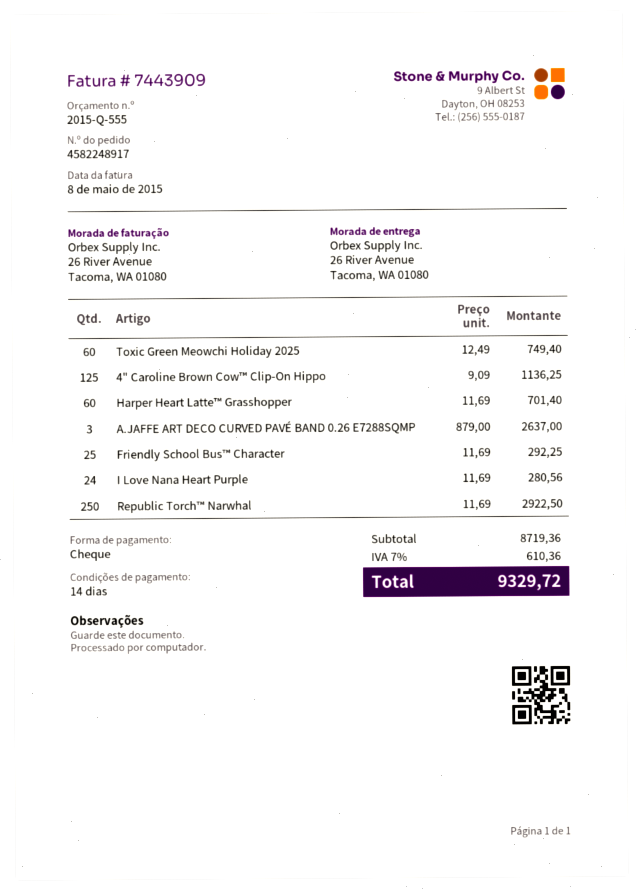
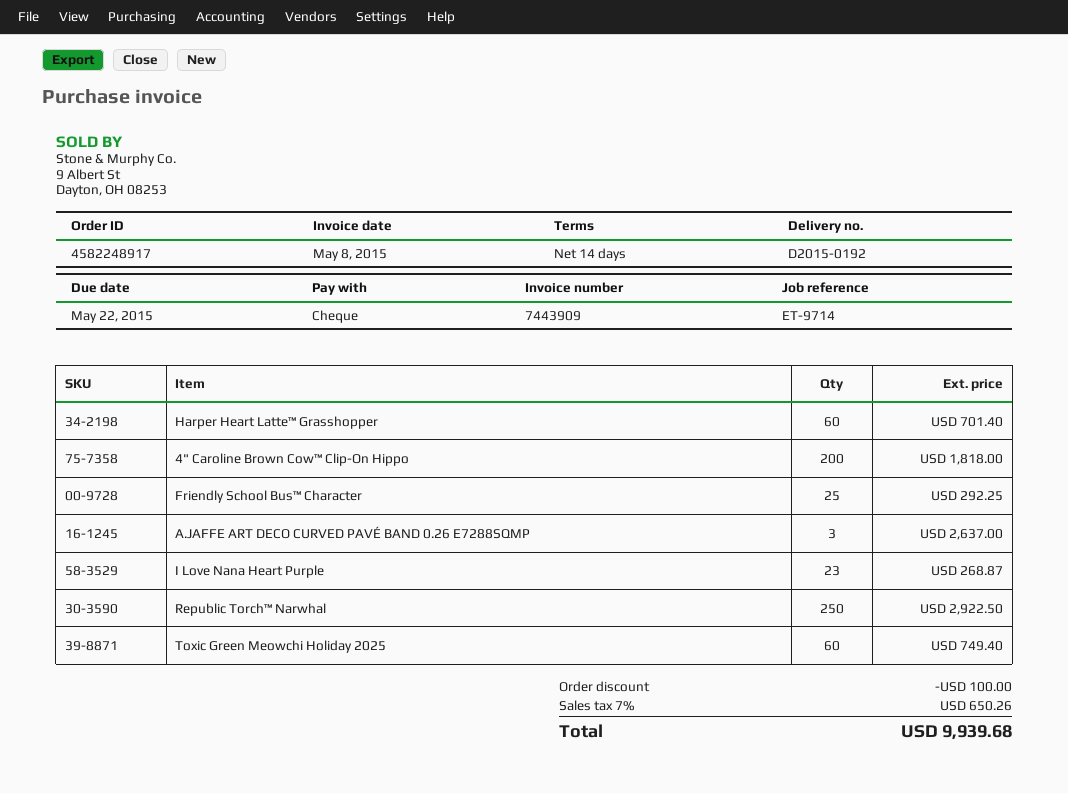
4" Caroline Brown Cow™ Clip-On Hippo: 125 for 1136.25 -> 200 for 1818.00
I Love Nana Heart Purple: 24 for 280.56 -> 23 for 268.87
discount: none -> 100.00
tax: 7% = 610.36 -> 7% = 650.26
total: 9329.72 -> 9939.68

